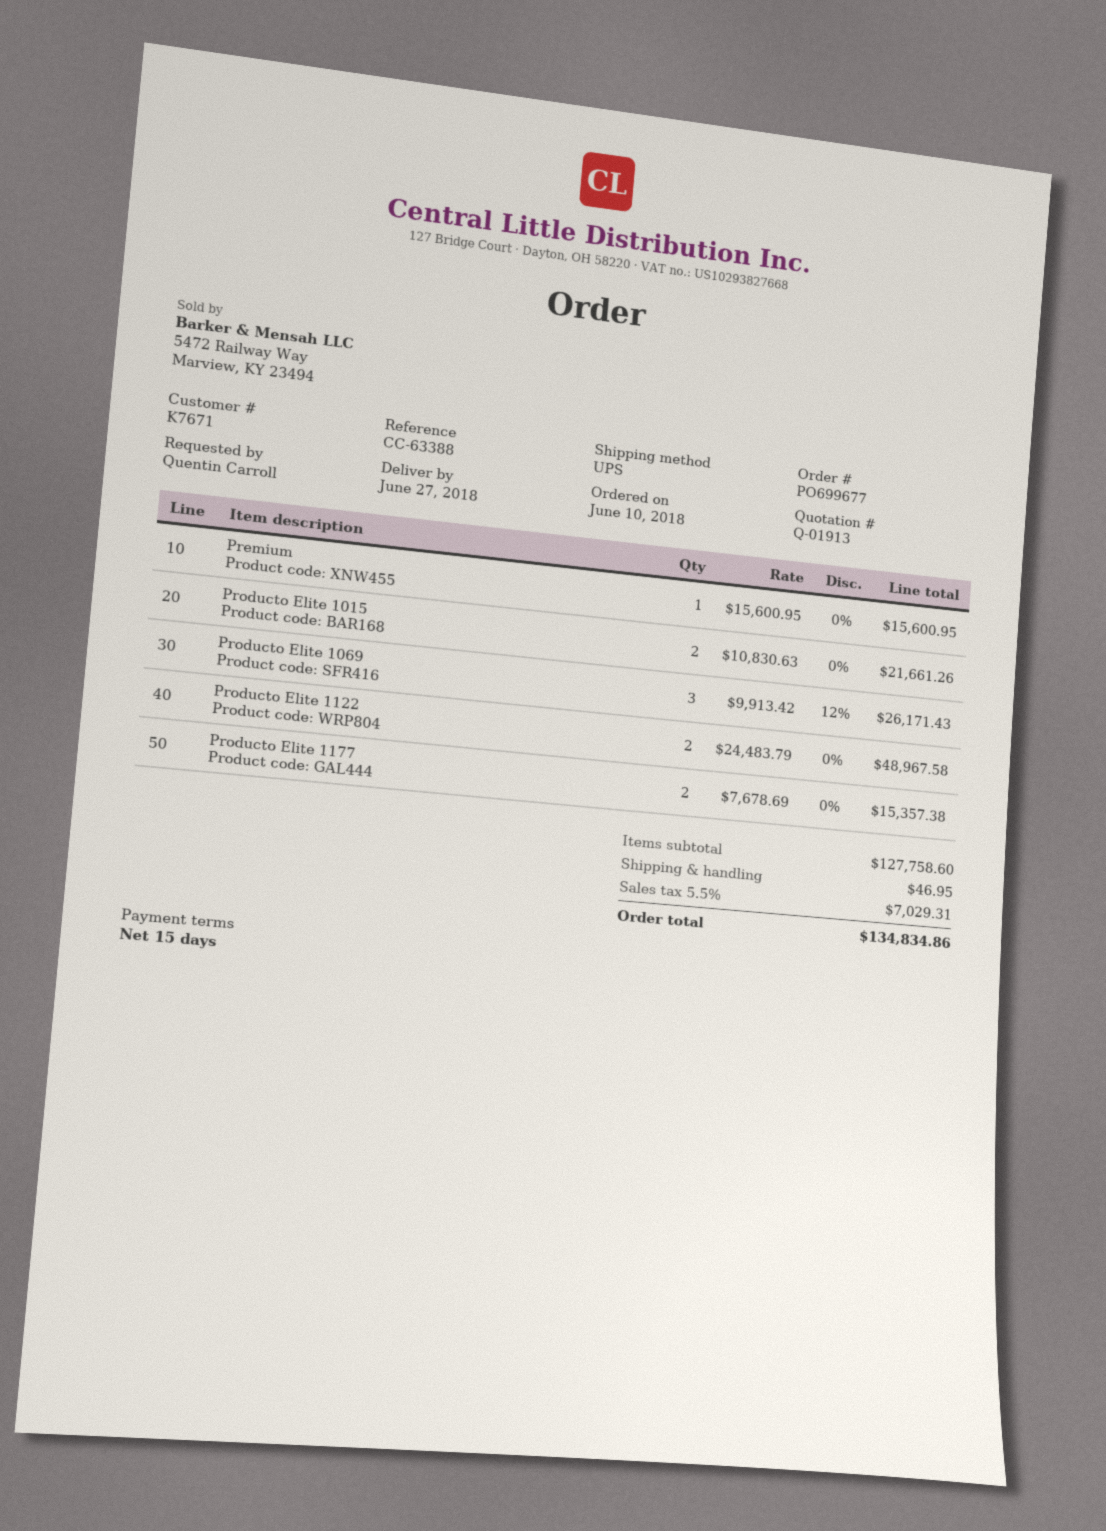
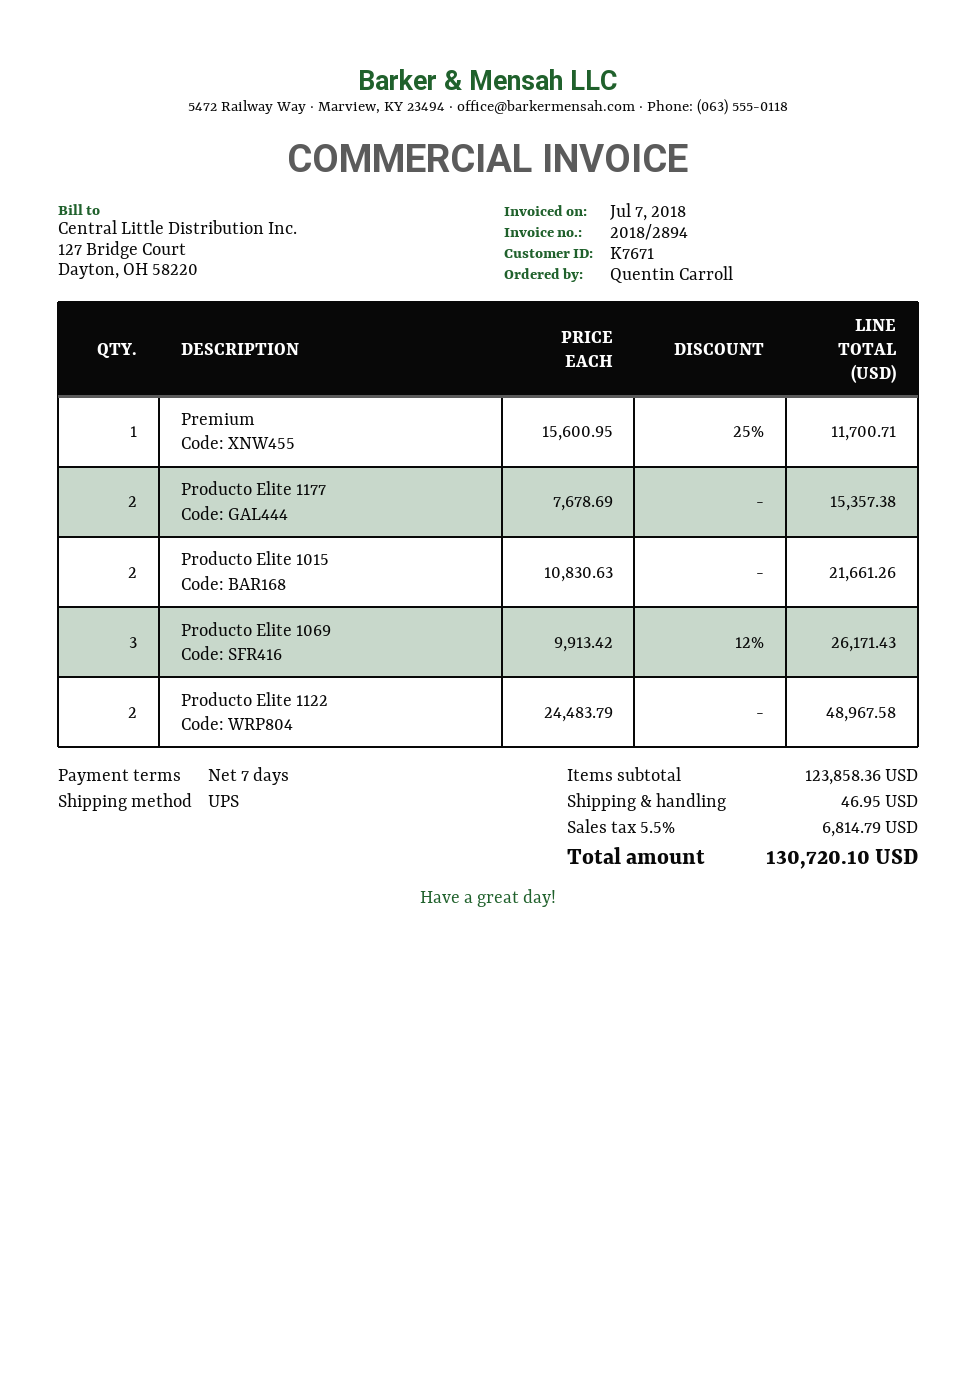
payment terms: 15 days -> 7 days
Premium: 1 x 15600.95 = 15600.95 -> 1 x 15600.95 - 25% = 11700.71
subtotal: 127758.60 -> 123858.36
tax: 5.5% = 7029.31 -> 5.5% = 6814.79
total: 134834.86 -> 130720.10

